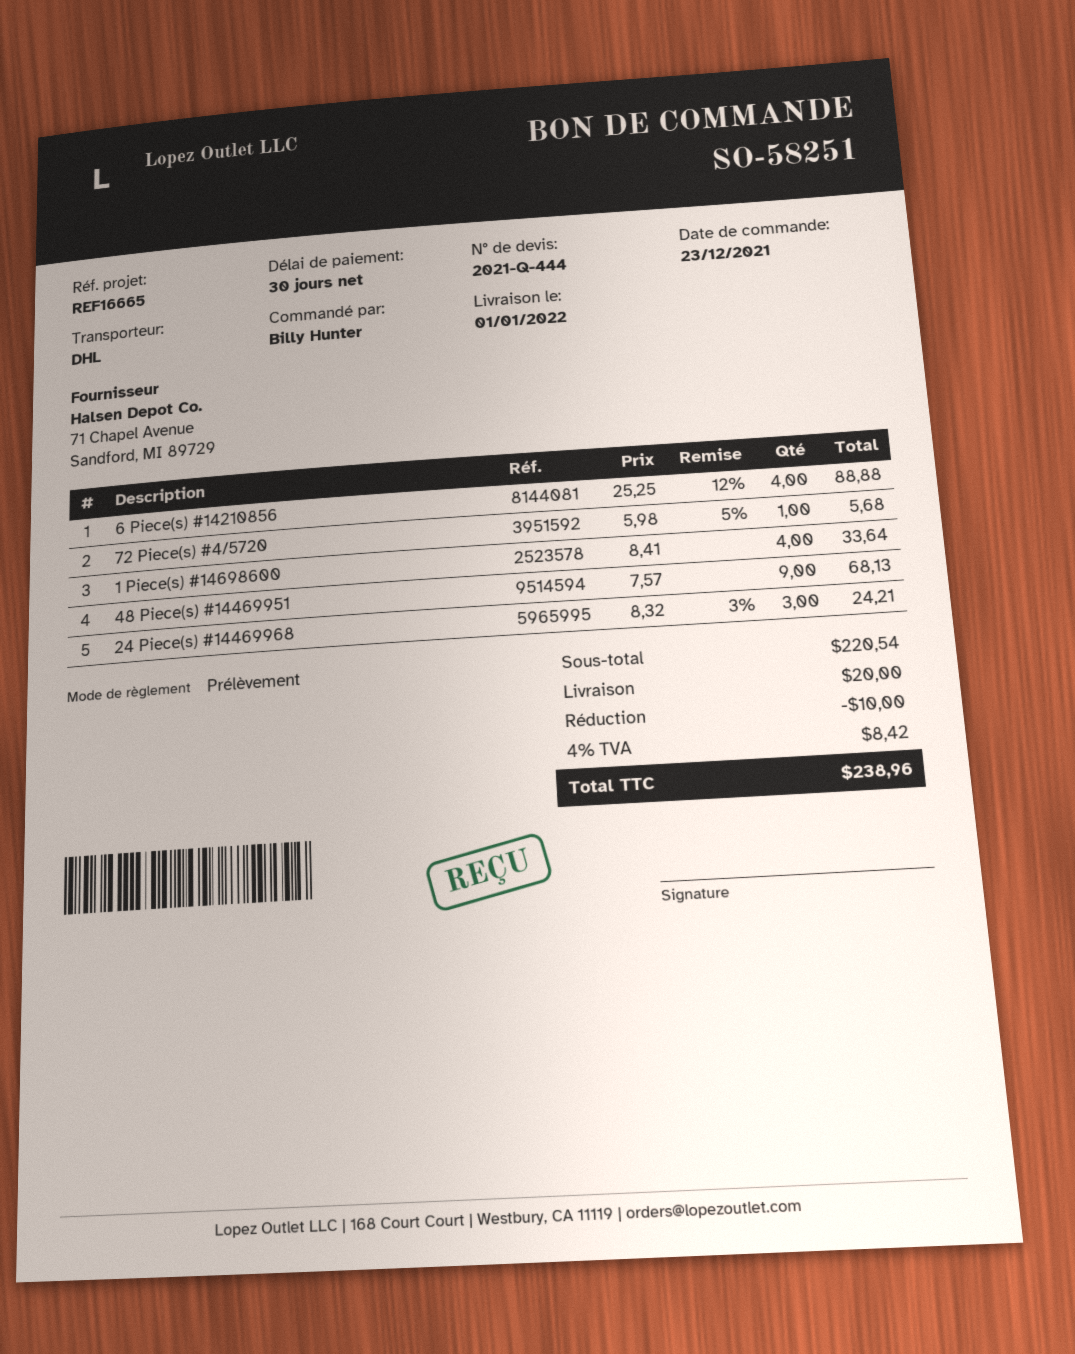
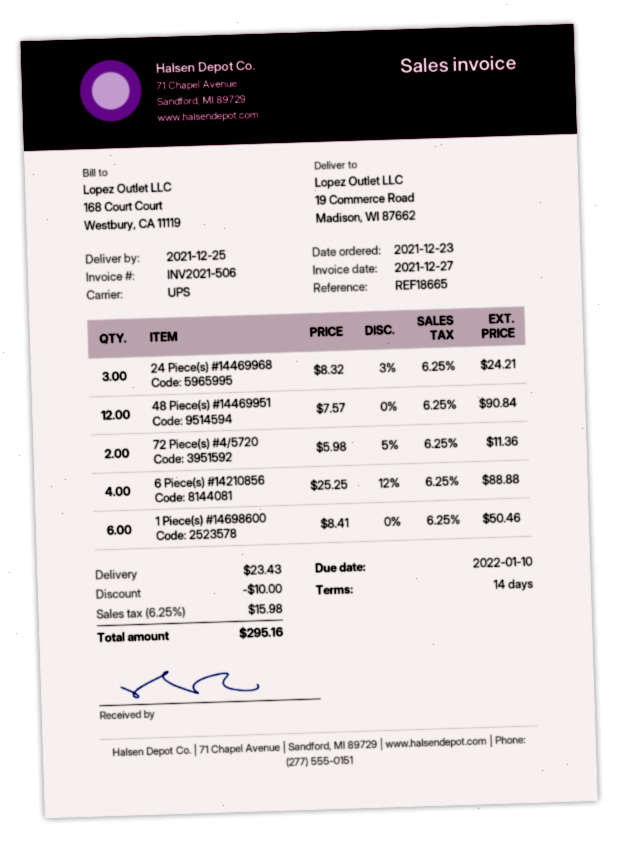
delivery date: 2022-01-01 -> 2021-12-25
payment terms: 30 days -> 14 days
reference: REF16665 -> REF18665
shipping method: DHL -> UPS
72 Piece(s) #4/5720: 1 x 5.98 - 5% = 5.68 -> 2 x 5.98 - 5% = 11.36
1 Piece(s) #14698600: 4 x 8.41 = 33.64 -> 6 x 8.41 = 50.46
48 Piece(s) #14469951: 9 x 7.57 = 68.13 -> 12 x 7.57 = 90.84
shipping: 20.00 -> 23.43
tax: 4% = 8.42 -> 6.25% = 15.98
total: 238.96 -> 295.16

